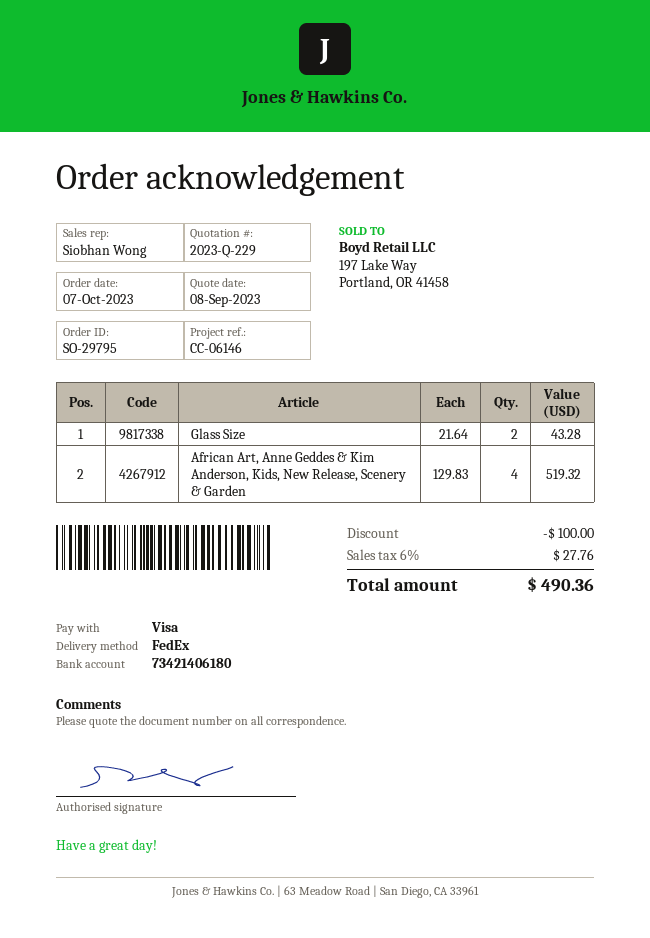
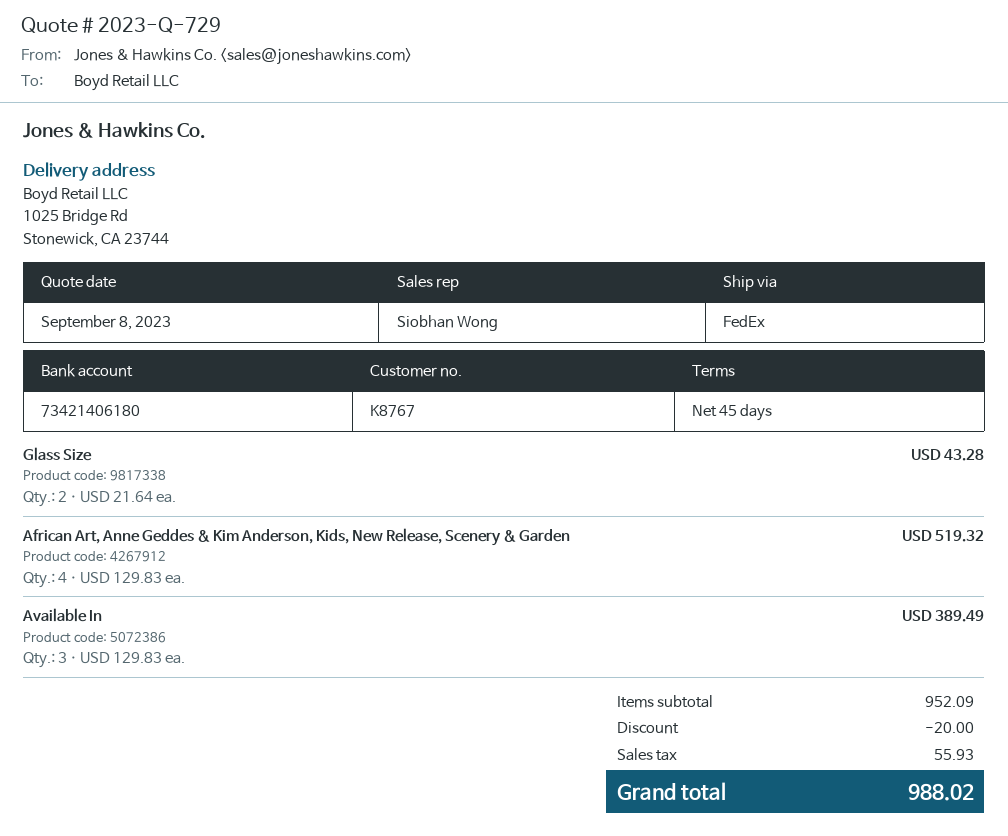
quote number: 2023-Q-229 -> 2023-Q-729
Available In: none -> 3 x 129.83 = 389.49
discount: 100.00 -> 20.00
tax: 27.76 -> 55.93
total: 490.36 -> 988.02

